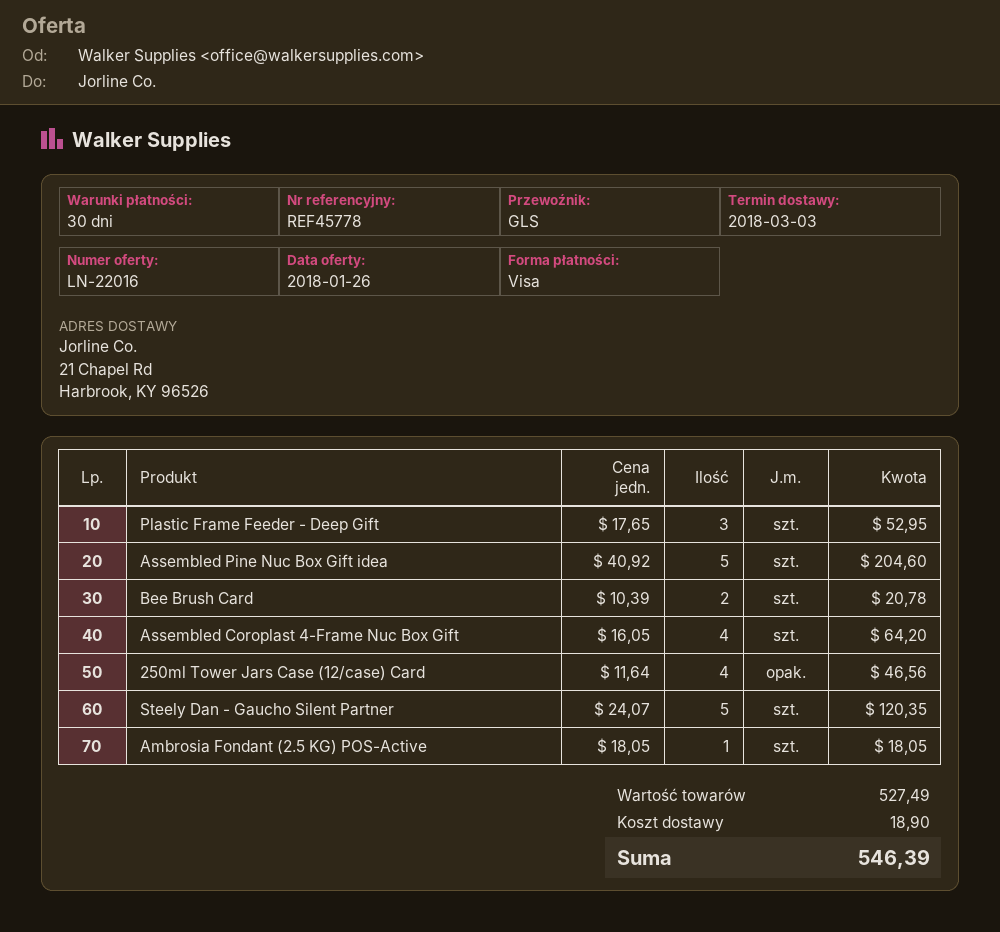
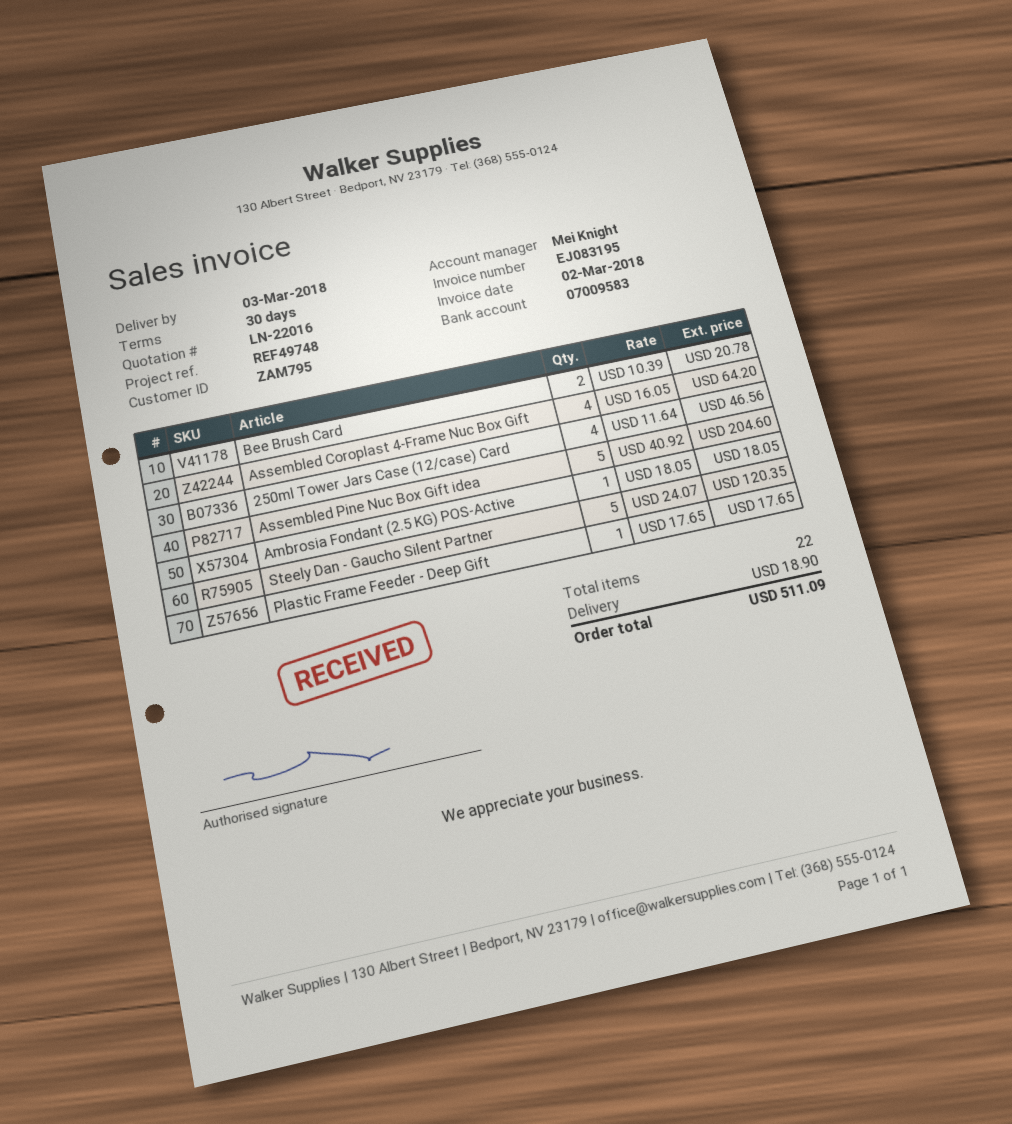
reference: REF45778 -> REF49748
Plastic Frame Feeder - Deep Gift: 3 x 17.65 = 52.95 -> 1 x 17.65 = 17.65
total: 546.39 -> 511.09

